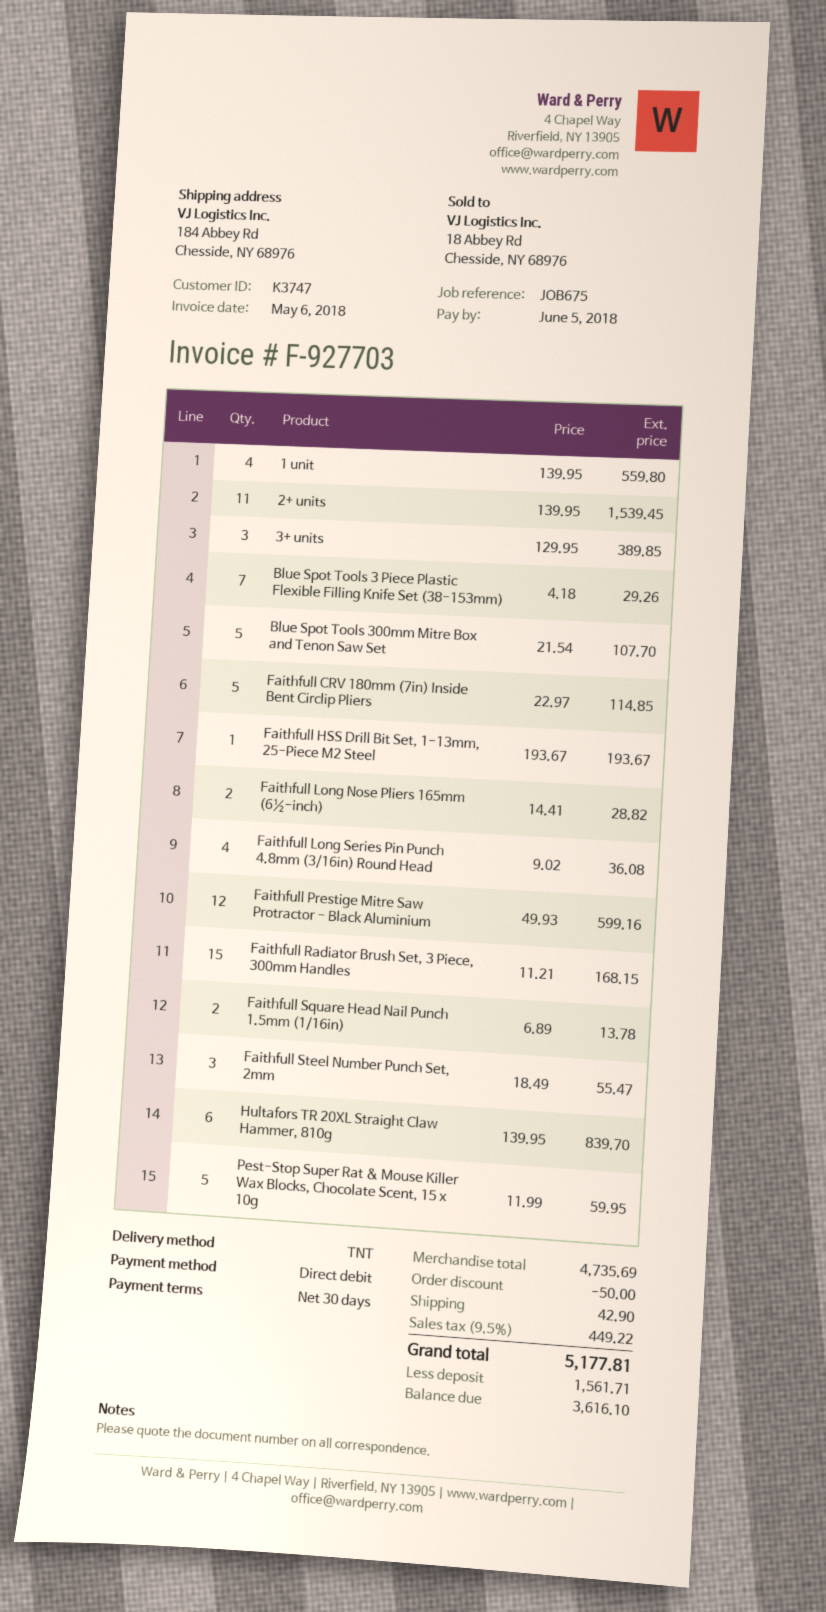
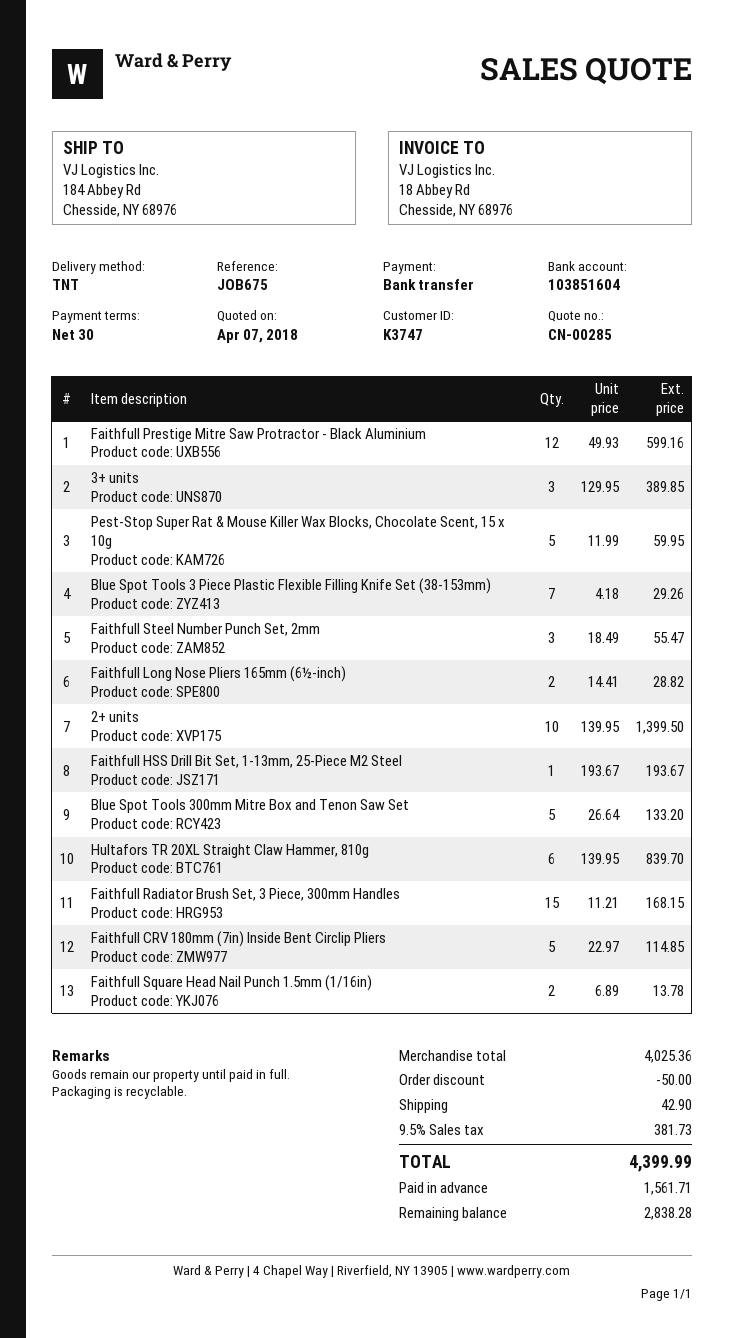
payment method: direct debit -> bank transfer
1 unit: 4 x 139.95 = 559.80 -> none
2+ units: 11 x 139.95 = 1539.45 -> 10 x 139.95 = 1399.50
Blue Spot Tools 300mm Mitre Box and Tenon Saw Set: 5 x 21.54 = 107.70 -> 5 x 26.64 = 133.20
Faithfull Long Series Pin Punch 4.8mm (3/16in) Round Head: 4 x 9.02 = 36.08 -> none
subtotal: 4735.69 -> 4025.36
tax: 9.5% = 449.22 -> 9.5% = 381.73
total: 5177.81 -> 4399.99
balance: 3616.10 -> 2838.28

